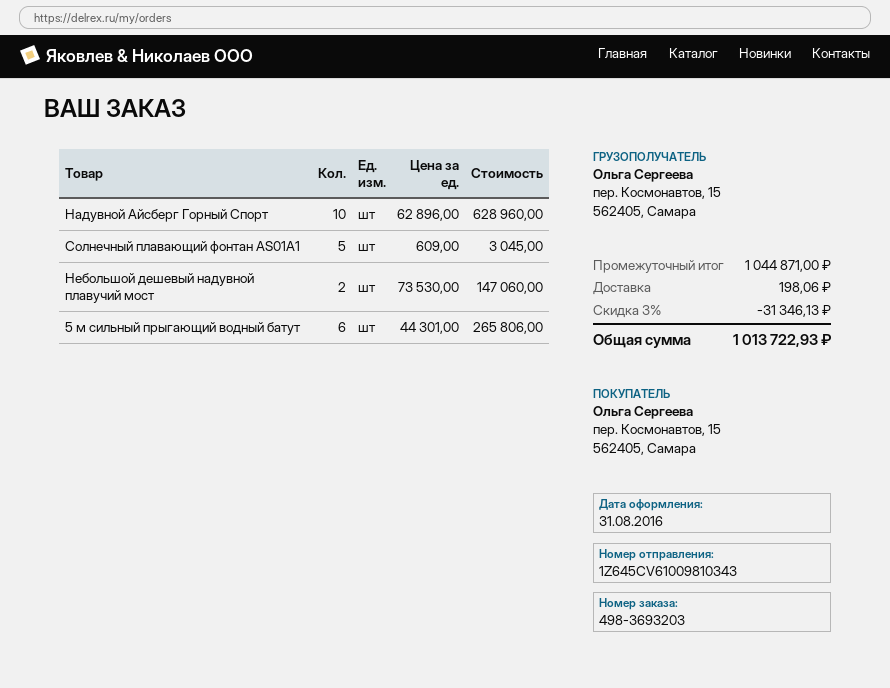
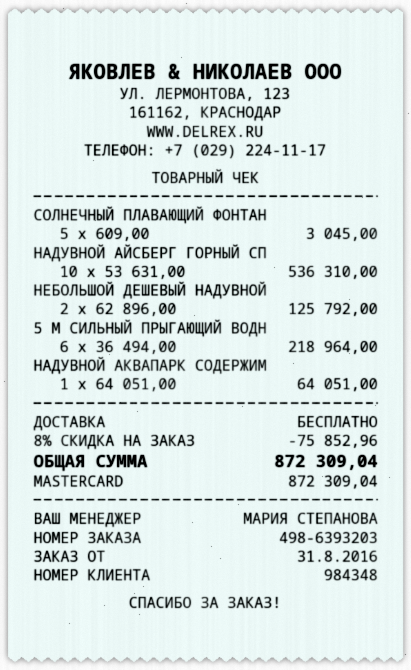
order number: 498-3693203 -> 498-6393203
Надувной Айсберг Горный Спорт: 10 x 62896.00 = 628960.00 -> 10 x 53631.00 = 536310.00
Небольшой дешевый надувной плавучий мост: 2 x 73530.00 = 147060.00 -> 2 x 62896.00 = 125792.00
5 м сильный прыгающий водный батут: 6 x 44301.00 = 265806.00 -> 6 x 36494.00 = 218964.00
НАДУВНОЙ АКВАПАРК СОДЕРЖИМ: none -> 1 x 64051.00 = 64051.00
discount: 3% = 31346.13 -> 8% = 75852.96
shipping: 198.06 -> 0.00
total: 1013722.93 -> 872309.04

